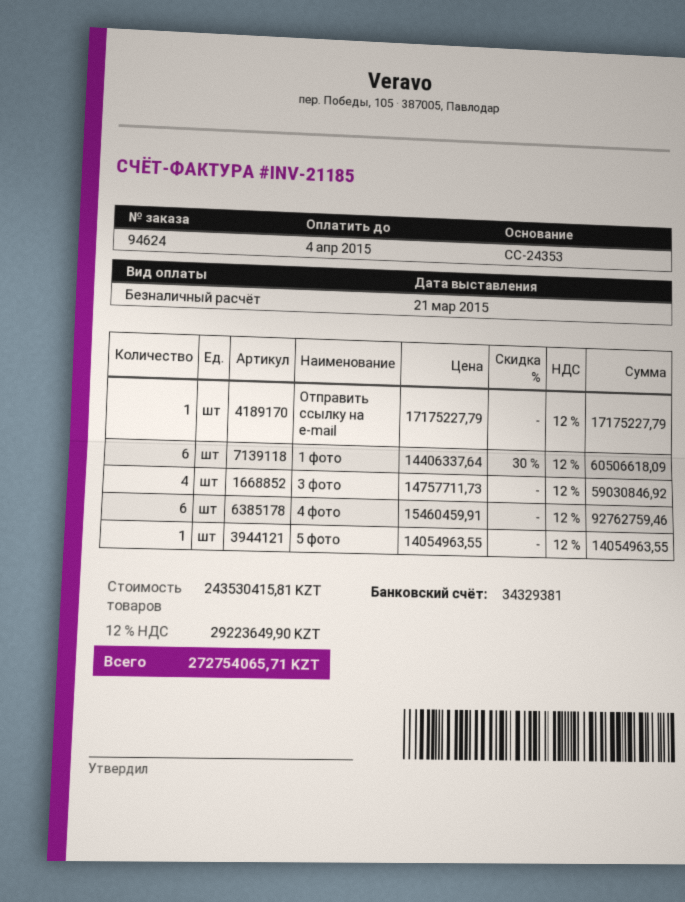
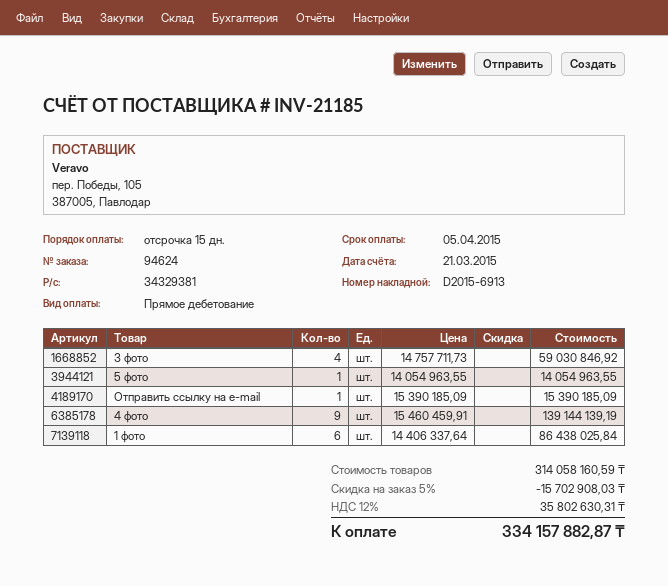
due date: 2015-04-04 -> 2015-04-05
payment method: bank transfer -> direct debit
Отправить ссылку на e-mail: 1 x 17175227.79 = 17175227.79 -> 1 x 15390185.09 = 15390185.09
1 фото: 6 x 14406337.64 - 30% = 60506618.09 -> 6 x 14406337.64 = 86438025.84
4 фото: 6 x 15460459.91 = 92762759.46 -> 9 x 15460459.91 = 139144139.19
subtotal: 243530415.81 -> 314058160.59
discount: none -> 5% = 15702908.03
tax: 12% = 29223649.90 -> 12% = 35802630.31
total: 272754065.71 -> 334157882.87

